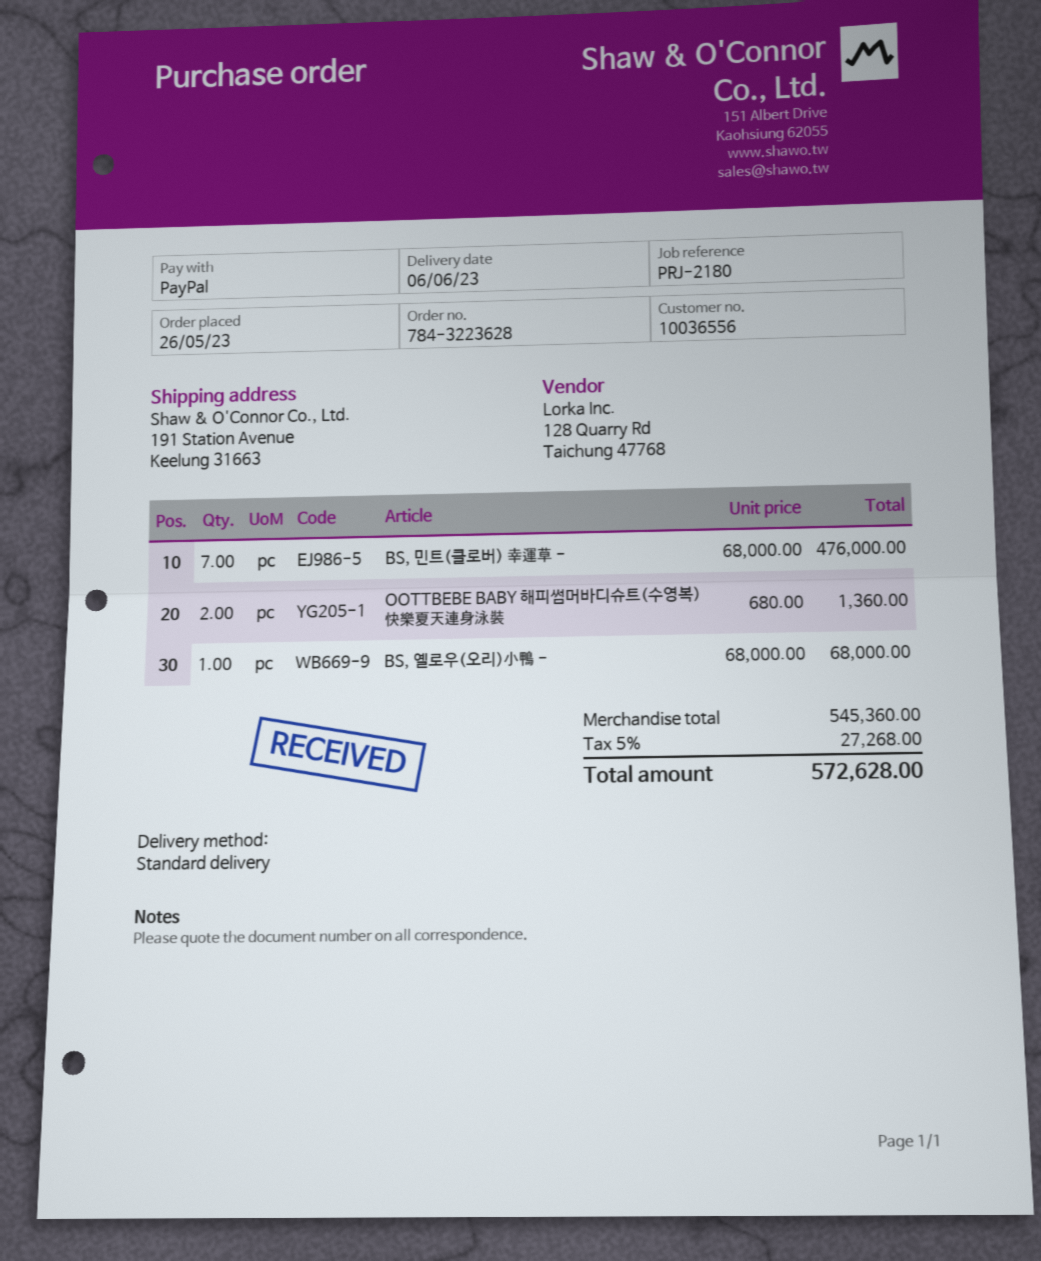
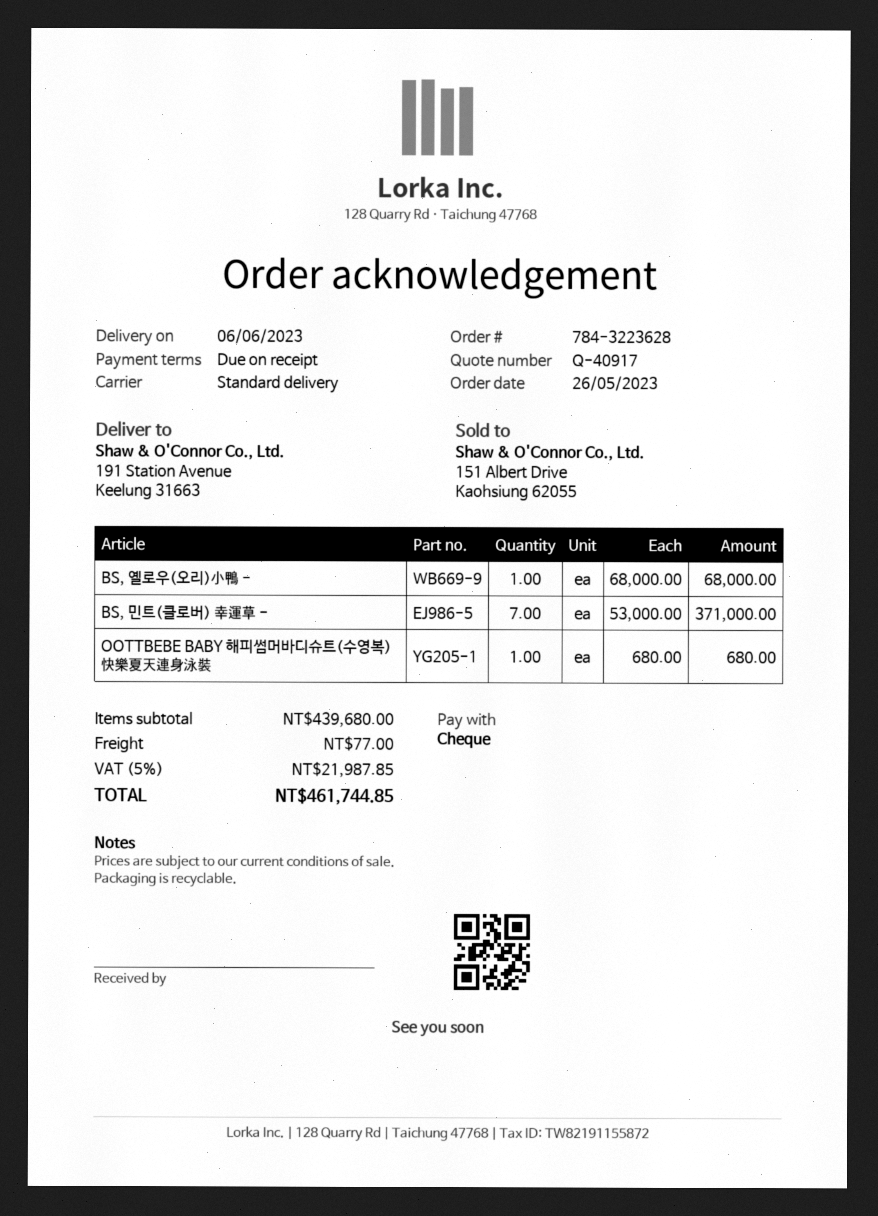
payment method: PayPal -> cheque
BS, 민트(클로버) 幸運草 -: 7 x 68000.00 = 476000.00 -> 7 x 53000.00 = 371000.00
OOTTBEBE BABY 해피썸머바디슈트(수영복) 快樂夏天連身泳裝: 2 x 680.00 = 1360.00 -> 1 x 680.00 = 680.00
subtotal: 545360.00 -> 439680.00
shipping: none -> 77.00
tax: 5% = 27268.00 -> 5% = 21987.85
total: 572628.00 -> 461744.85

